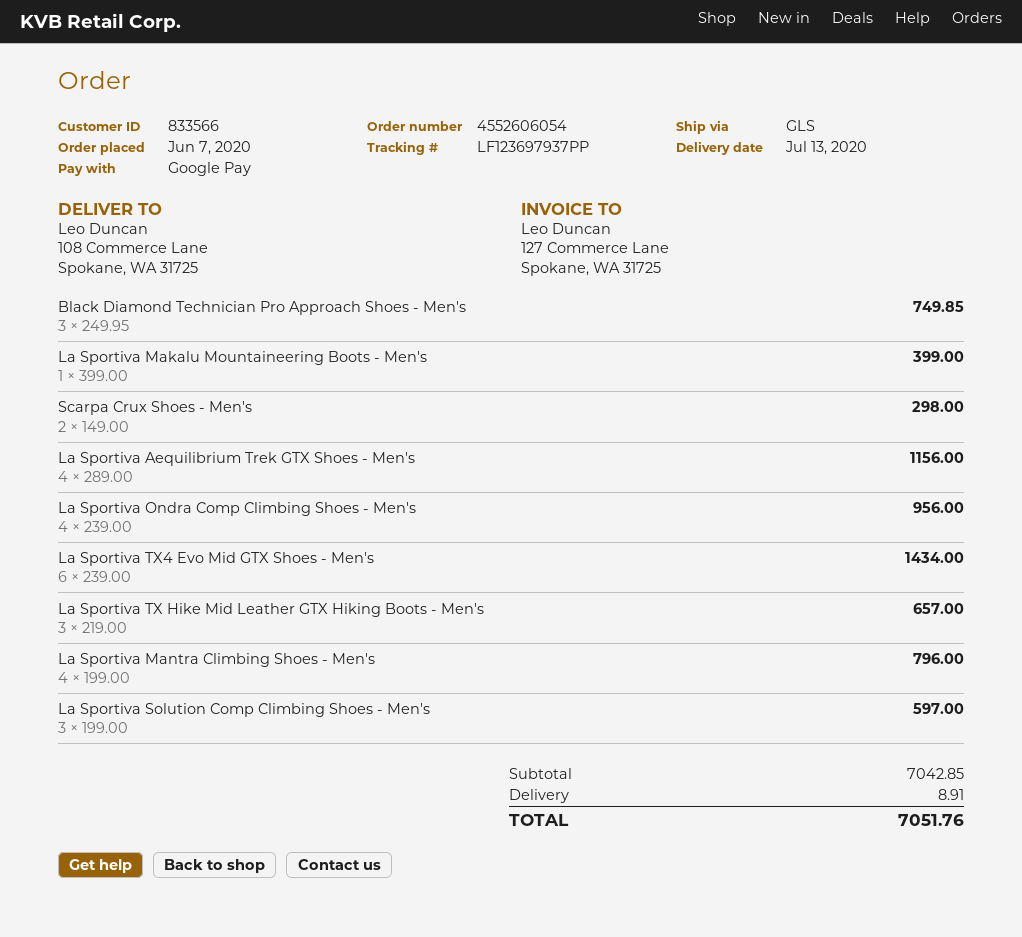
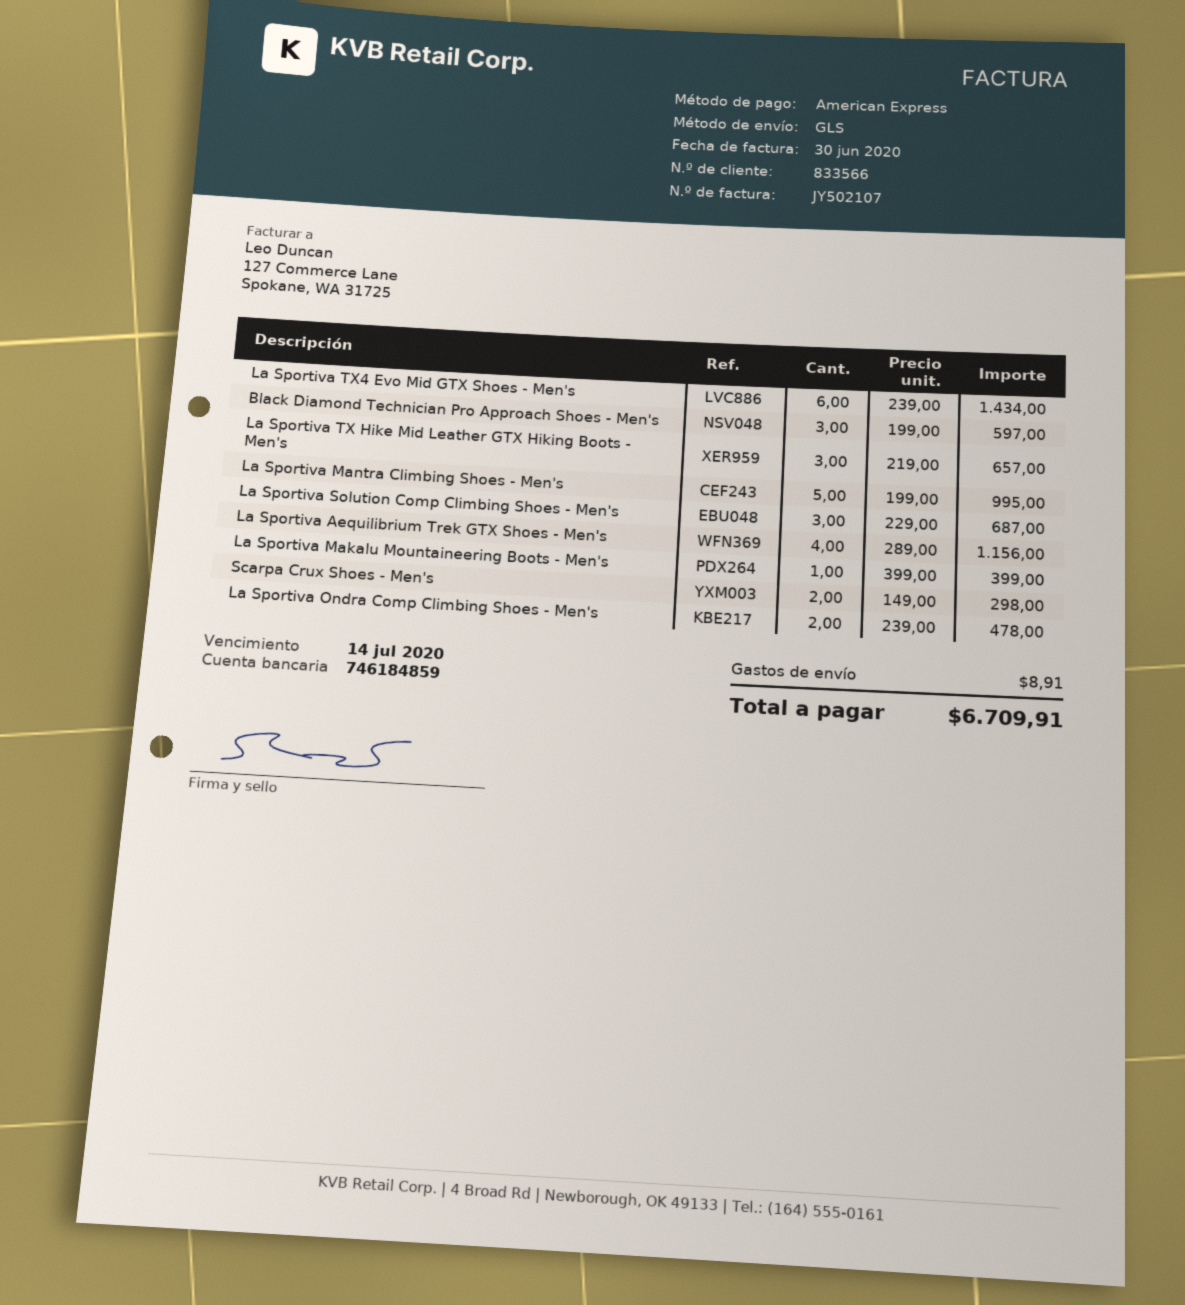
payment method: Google Pay -> American Express
Black Diamond Technician Pro Approach Shoes - Men's: 3 x 249.95 = 749.85 -> 3 x 199.00 = 597.00
La Sportiva Ondra Comp Climbing Shoes - Men's: 4 x 239.00 = 956.00 -> 2 x 239.00 = 478.00
La Sportiva Mantra Climbing Shoes - Men's: 4 x 199.00 = 796.00 -> 5 x 199.00 = 995.00
La Sportiva Solution Comp Climbing Shoes - Men's: 3 x 199.00 = 597.00 -> 3 x 229.00 = 687.00
total: 7051.76 -> 6709.91

